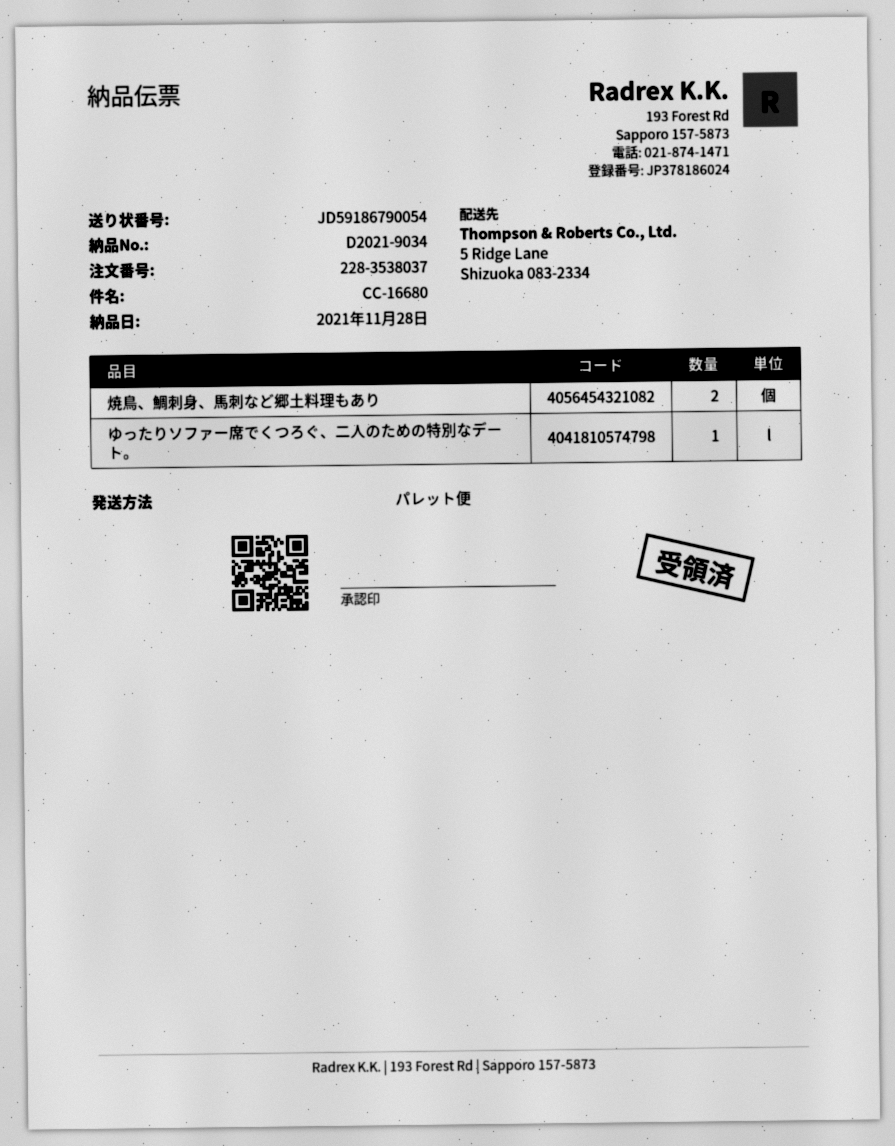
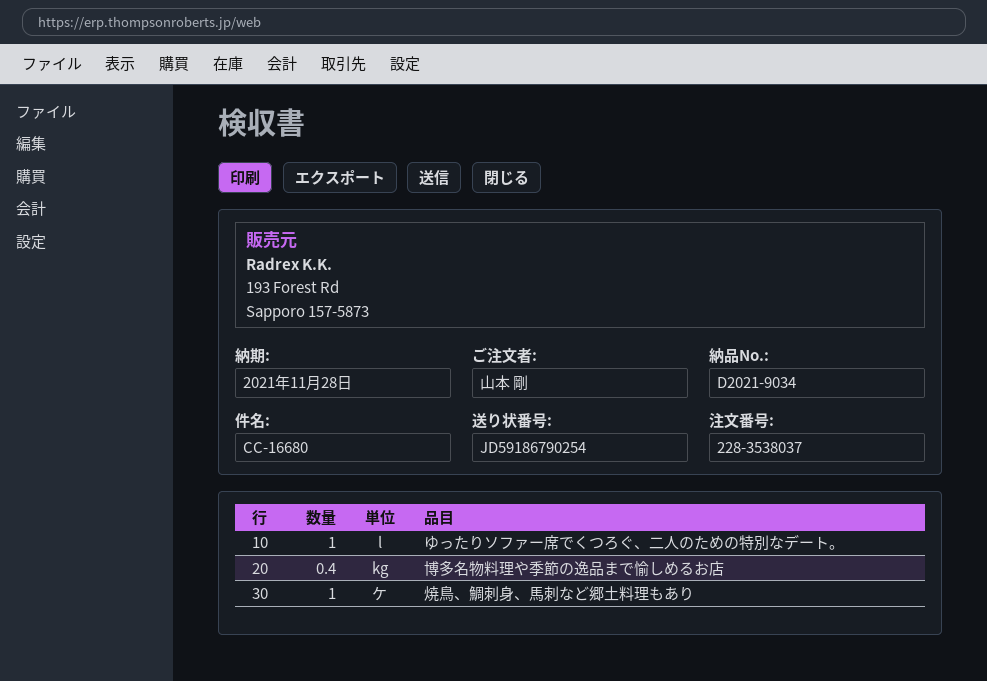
tracking number: JD59186790054 -> JD59186790254
焼鳥、鯛刺身、馬刺など郷土料理もあり: 2 -> 1
博多名物料理や季節の逸品まで愉しめるお店: none -> 0.4

